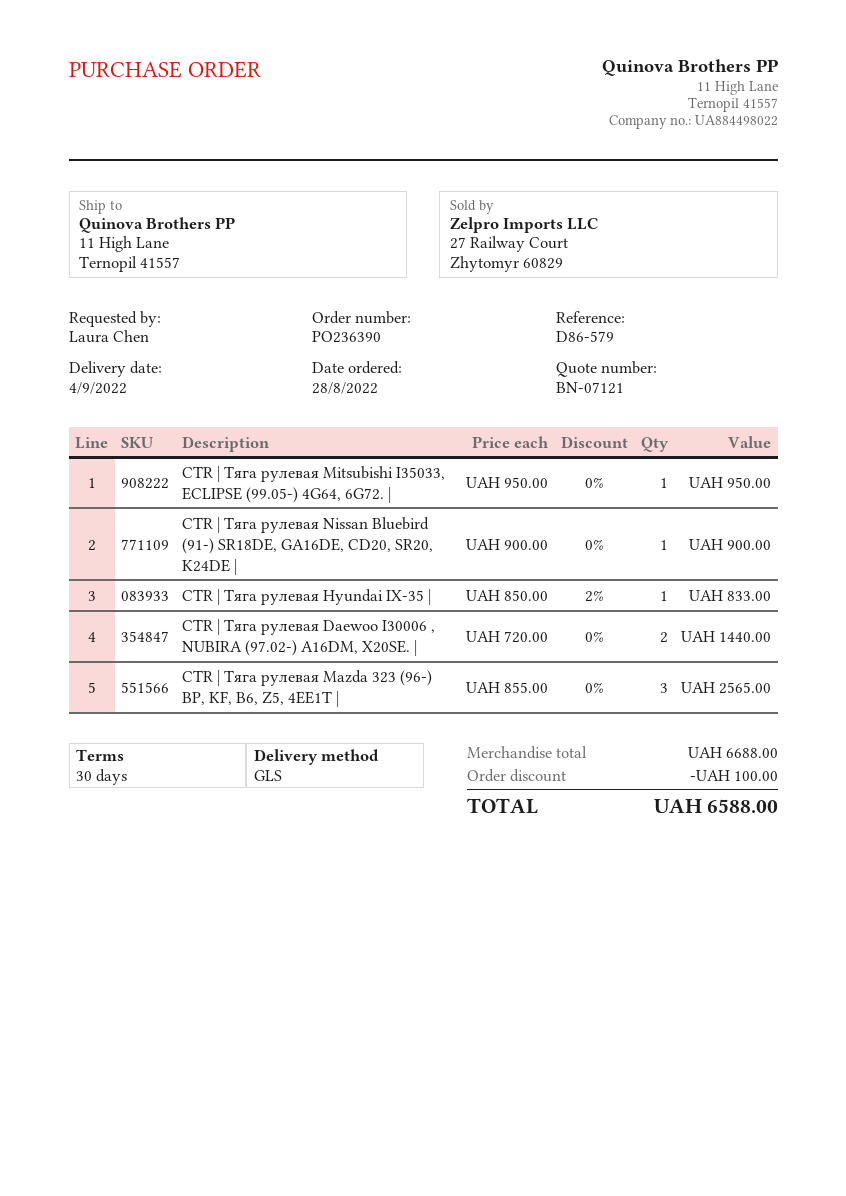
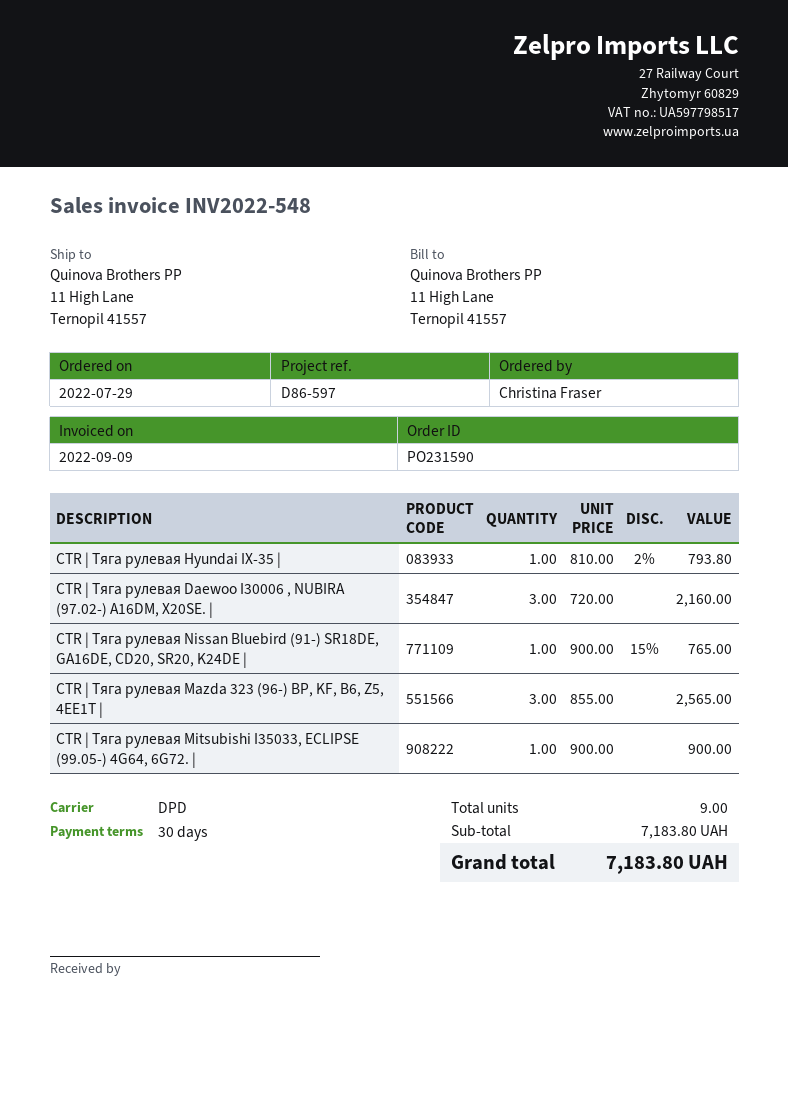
order number: PO236390 -> PO231590
order date: 2022-08-28 -> 2022-07-29
reference: D86-579 -> D86-597
ordered by: Laura Chen -> Christina Fraser
shipping method: GLS -> DPD
CTR | Тяга рулевая Mitsubishi I35033, ECLIPSE (99.05-) 4G64, 6G72. |: 1 x 950.00 = 950.00 -> 1 x 900.00 = 900.00
CTR | Тяга рулевая Nissan Bluebird (91-) SR18DE, GA16DE, CD20, SR20, K24DE |: 1 x 900.00 = 900.00 -> 1 x 900.00 - 15% = 765.00
CTR | Тяга рулевая Hyundai IX-35 |: 1 x 850.00 - 2% = 833.00 -> 1 x 810.00 - 2% = 793.80
CTR | Тяга рулевая Daewoo I30006 , NUBIRA (97.02-) A16DM, X20SE. |: 2 x 720.00 = 1440.00 -> 3 x 720.00 = 2160.00
subtotal: 6688.00 -> 7183.80
discount: 100.00 -> none
total: 6588.00 -> 7183.80

